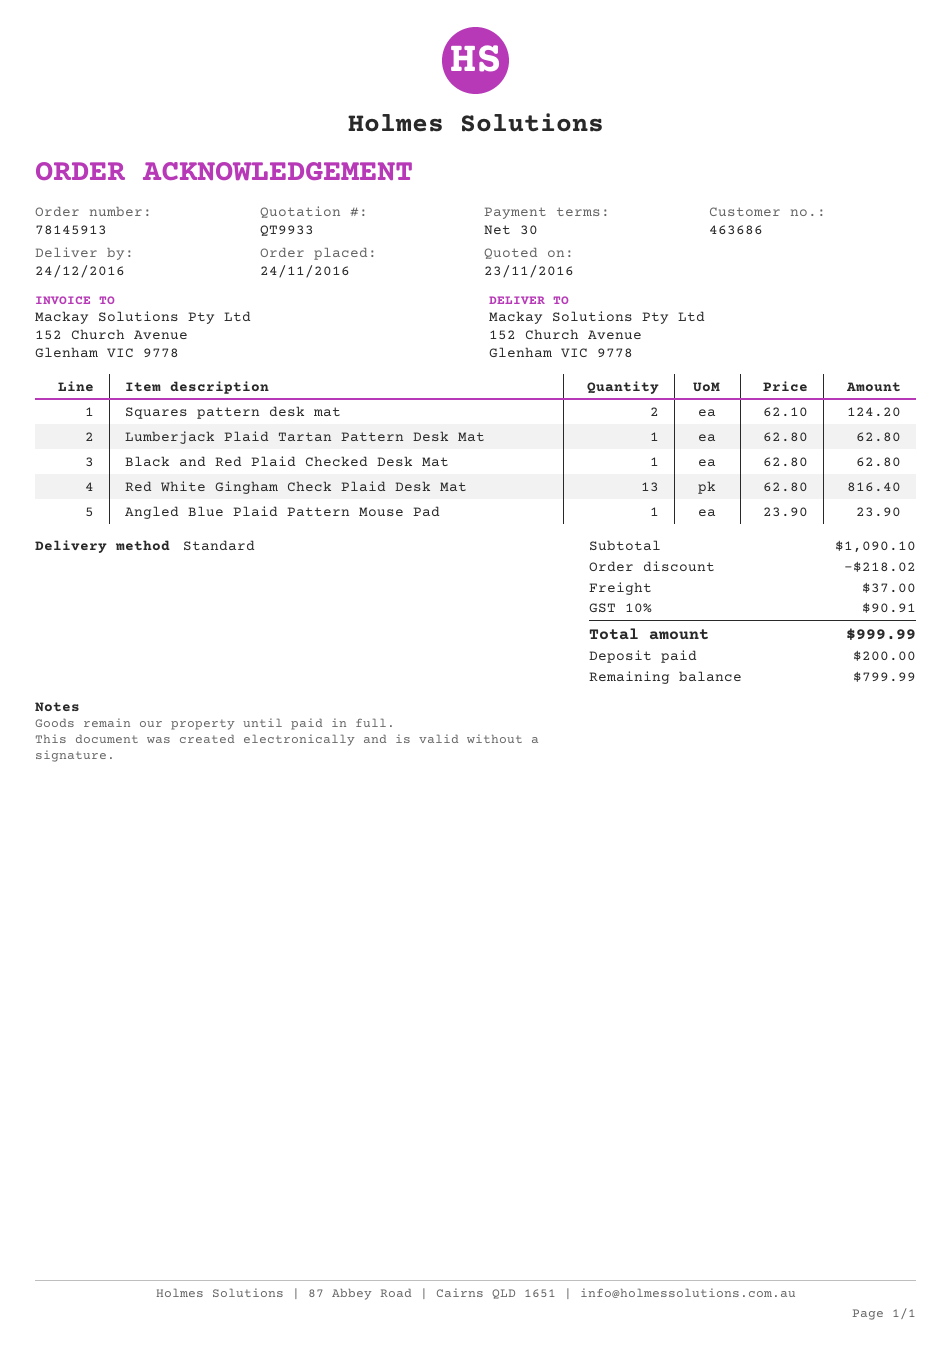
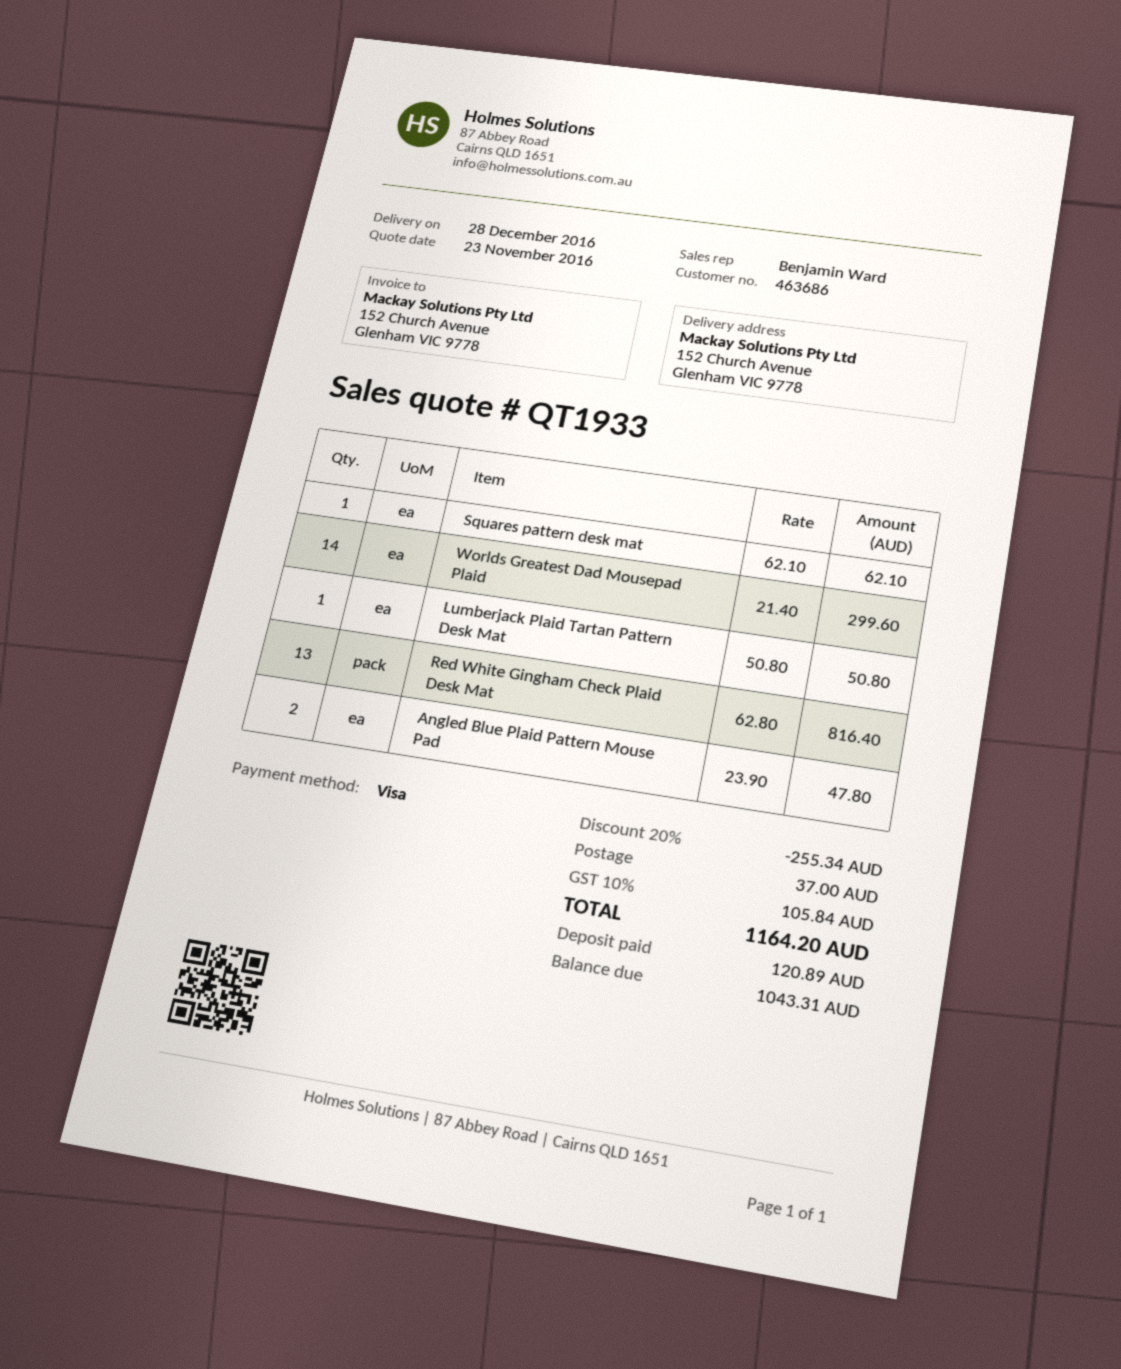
quote number: QT9933 -> QT1933
delivery date: 2016-12-24 -> 2016-12-28
Squares pattern desk mat: 2 x 62.10 = 124.20 -> 1 x 62.10 = 62.10
Lumberjack Plaid Tartan Pattern Desk Mat: 1 x 62.80 = 62.80 -> 1 x 50.80 = 50.80
Black and Red Plaid Checked Desk Mat: 1 x 62.80 = 62.80 -> none
Angled Blue Plaid Pattern Mouse Pad: 1 x 23.90 = 23.90 -> 2 x 23.90 = 47.80
Worlds Greatest Dad Mousepad Plaid: none -> 14 x 21.40 = 299.60
discount: 218.02 -> 255.34
tax: 10% = 90.91 -> 10% = 105.84
total: 999.99 -> 1164.20
deposit: 200.00 -> 120.89
balance: 799.99 -> 1043.31

